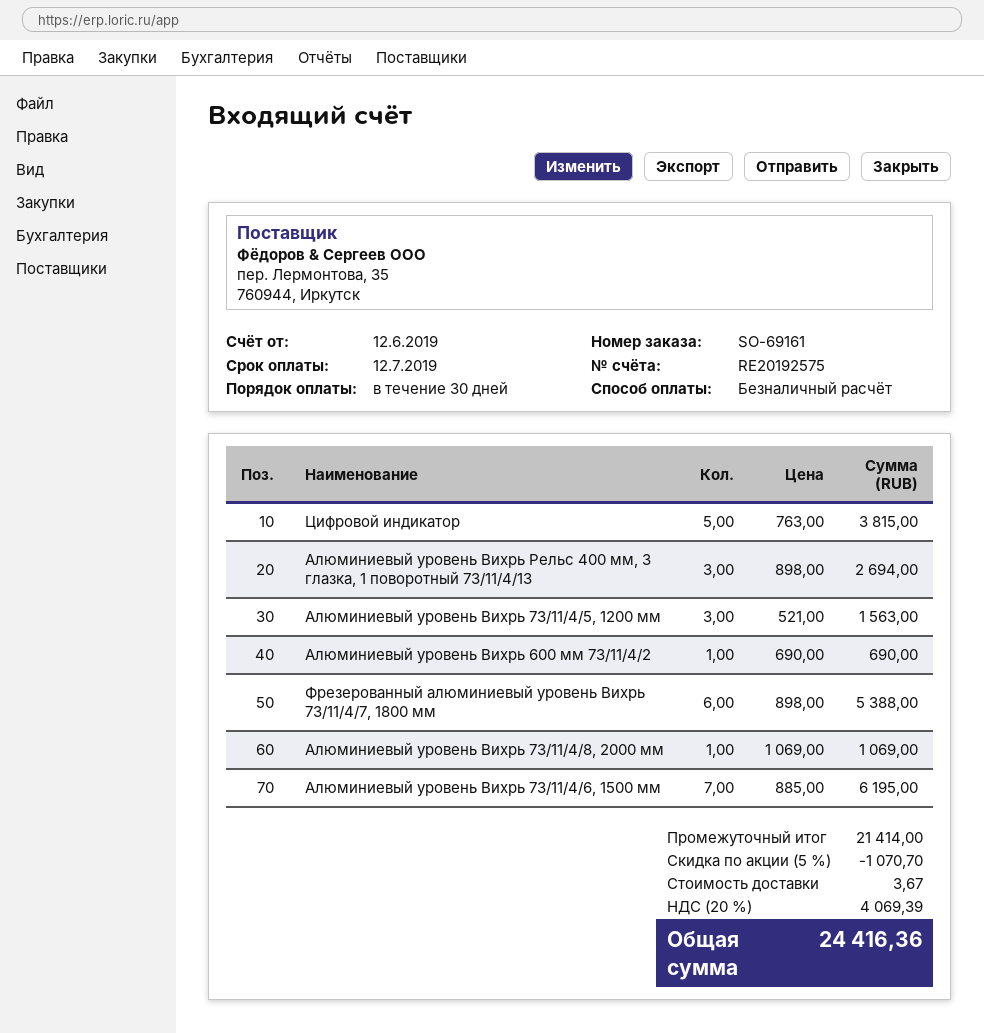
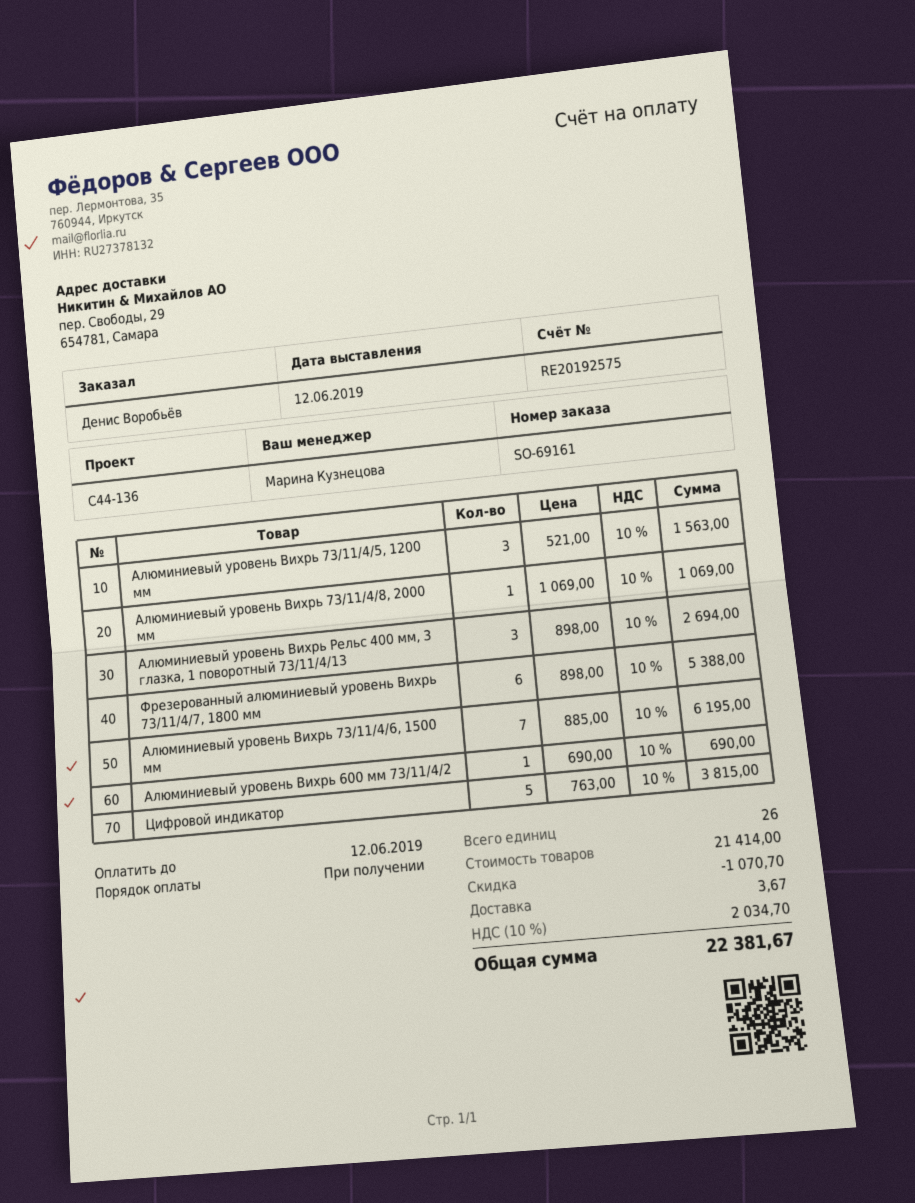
payment terms: 30 days -> on receipt
due date: 2019-07-12 -> 2019-06-12
tax: 20% = 4069.39 -> 10% = 2034.70
total: 24416.36 -> 22381.67

